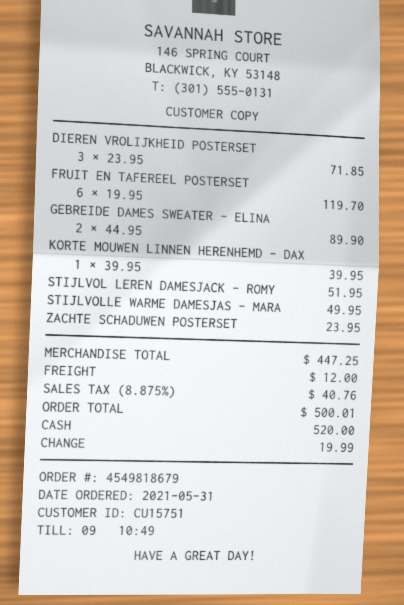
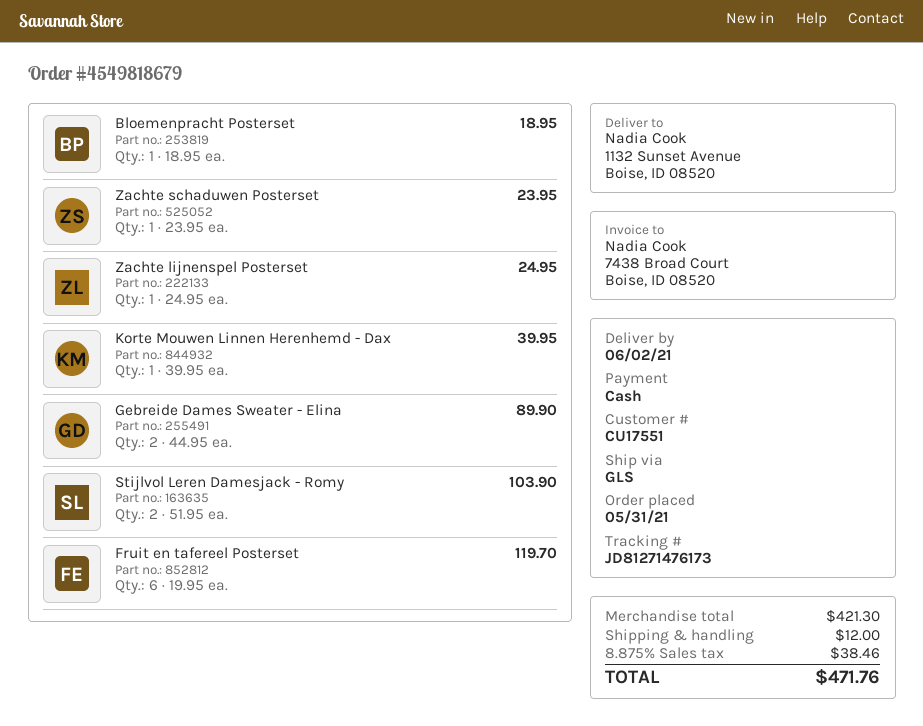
customer number: CU15751 -> CU17551
DIEREN VROLIJKHEID POSTERSET: 3 x 23.95 = 71.85 -> none
STIJLVOL LEREN DAMESJACK - ROMY: 1 x 51.95 = 51.95 -> 2 x 51.95 = 103.90
STIJLVOLLE WARME DAMESJAS - MARA: 1 x 49.95 = 49.95 -> none
Bloemenpracht Posterset: none -> 1 x 18.95 = 18.95
Zachte lijnenspel Posterset: none -> 1 x 24.95 = 24.95
subtotal: 447.25 -> 421.30
tax: 8.875% = 40.76 -> 8.875% = 38.46
total: 500.01 -> 471.76

